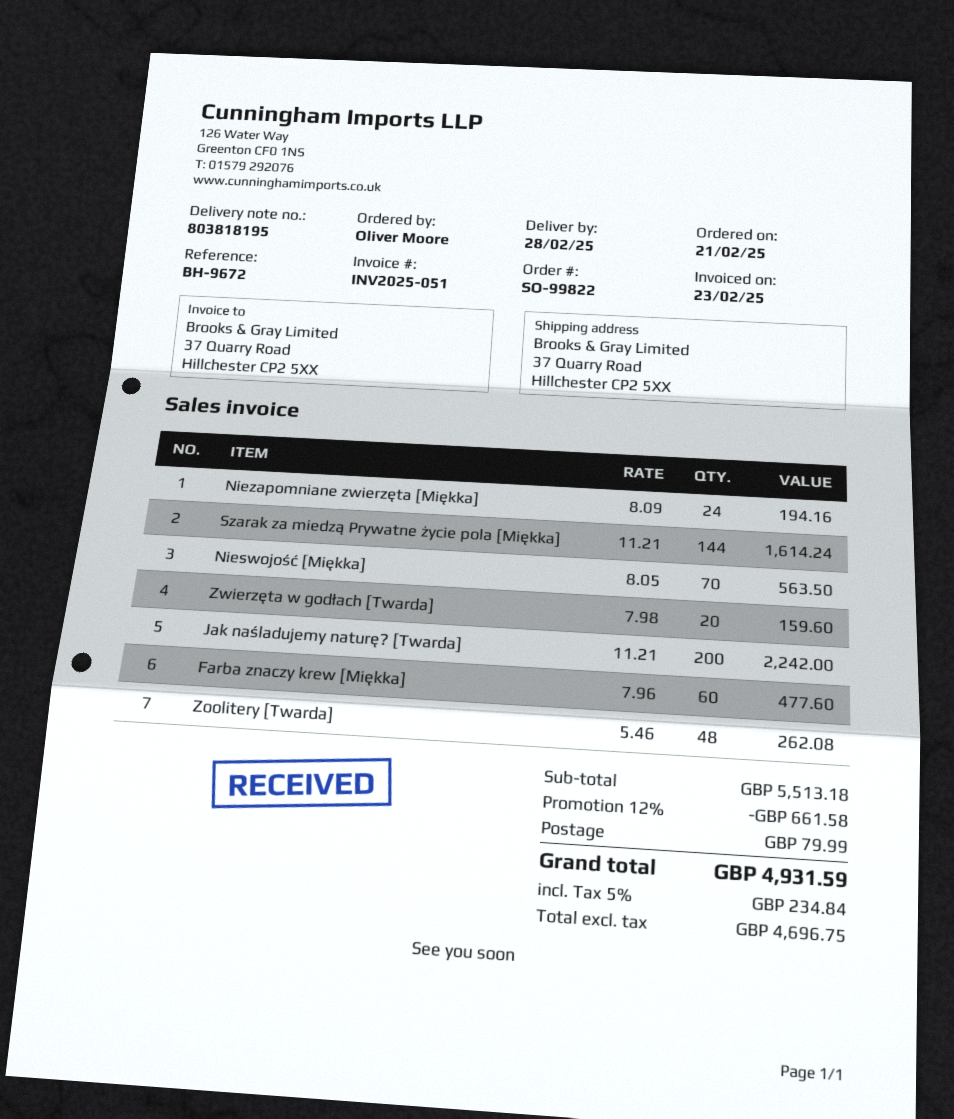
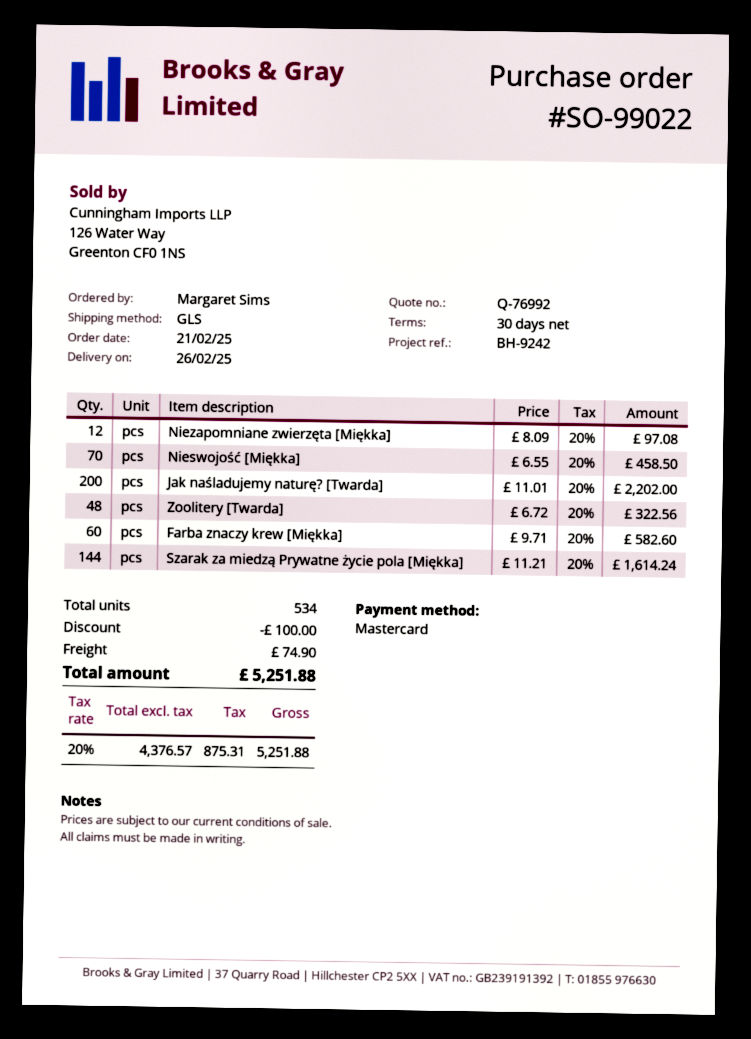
order number: SO-99822 -> SO-99022
delivery date: 2025-02-28 -> 2025-02-26
reference: BH-9672 -> BH-9242
ordered by: Oliver Moore -> Margaret Sims
Niezapomniane zwierzęta [Miękka]: 24 x 8.09 = 194.16 -> 12 x 8.09 = 97.08
Nieswojość [Miękka]: 70 x 8.05 = 563.50 -> 70 x 6.55 = 458.50
Zwierzęta w godłach [Twarda]: 20 x 7.98 = 159.60 -> none
Jak naśladujemy naturę? [Twarda]: 200 x 11.21 = 2242.00 -> 200 x 11.01 = 2202.00
Farba znaczy krew [Miękka]: 60 x 7.96 = 477.60 -> 60 x 9.71 = 582.60
Zoolitery [Twarda]: 48 x 5.46 = 262.08 -> 48 x 6.72 = 322.56
discount: 661.58 -> 100.00
shipping: 79.99 -> 74.90
net: 4696.75 -> 4376.57
tax: 5% = 234.84 -> 20% = 875.31
total: 4931.59 -> 5251.88

